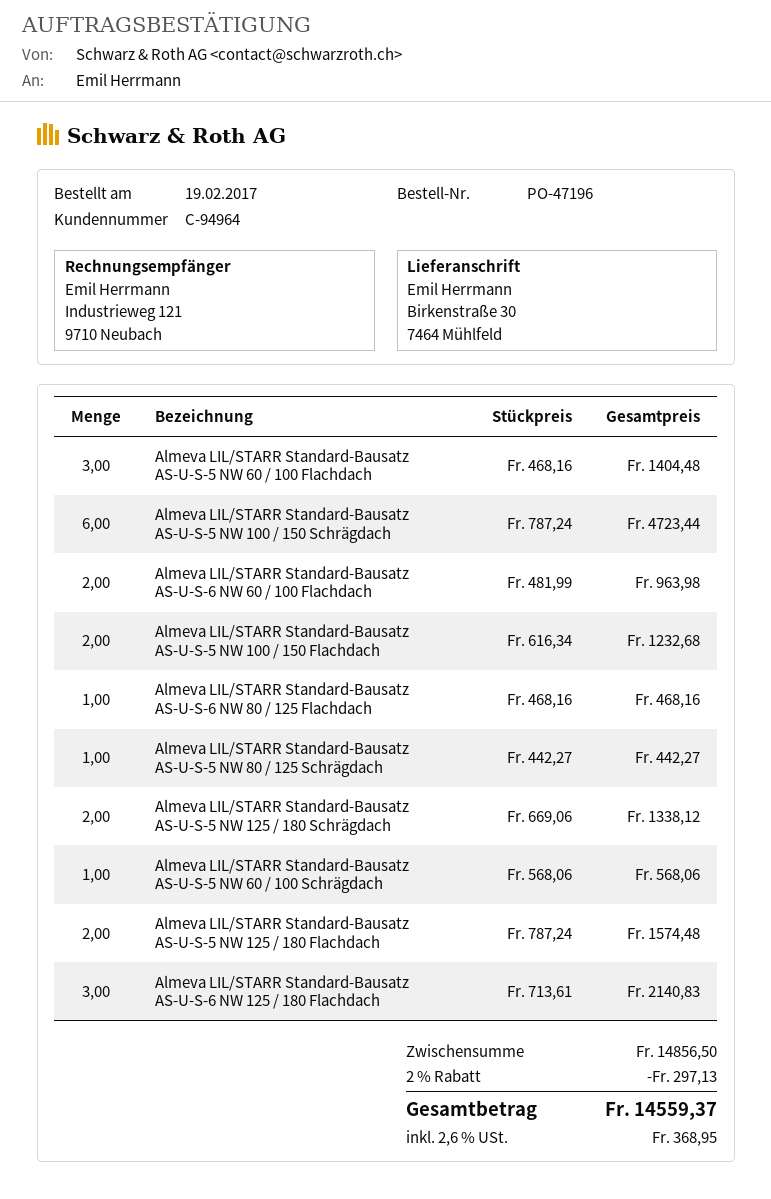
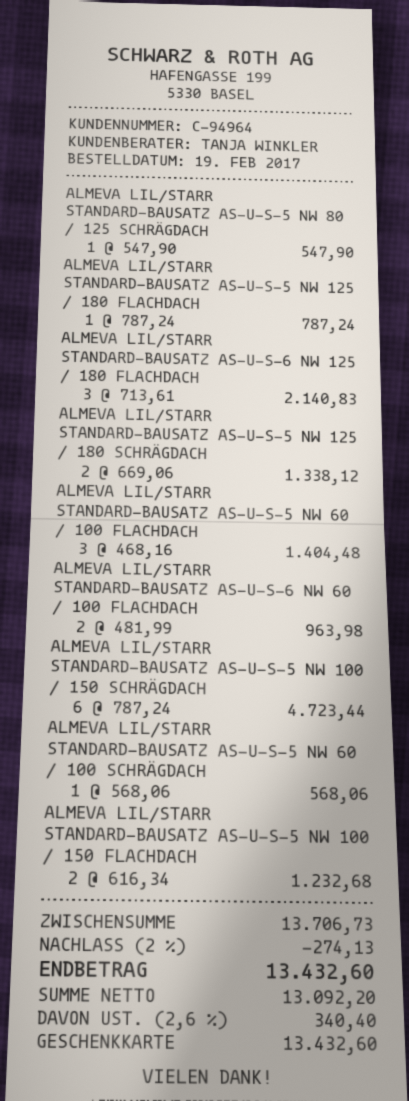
Almeva LIL/STARR Standard-Bausatz AS-U-S-6 NW 80 / 125 Flachdach: 1 x 468.16 = 468.16 -> none
Almeva LIL/STARR Standard-Bausatz AS-U-S-5 NW 80 / 125 Schrägdach: 1 x 442.27 = 442.27 -> 1 x 547.90 = 547.90
Almeva LIL/STARR Standard-Bausatz AS-U-S-5 NW 125 / 180 Flachdach: 2 x 787.24 = 1574.48 -> 1 x 787.24 = 787.24
subtotal: 14856.50 -> 13706.73
discount: 2% = 297.13 -> 2% = 274.13
tax: 2.6% = 368.95 -> 2.6% = 340.40
total: 14559.37 -> 13432.60

